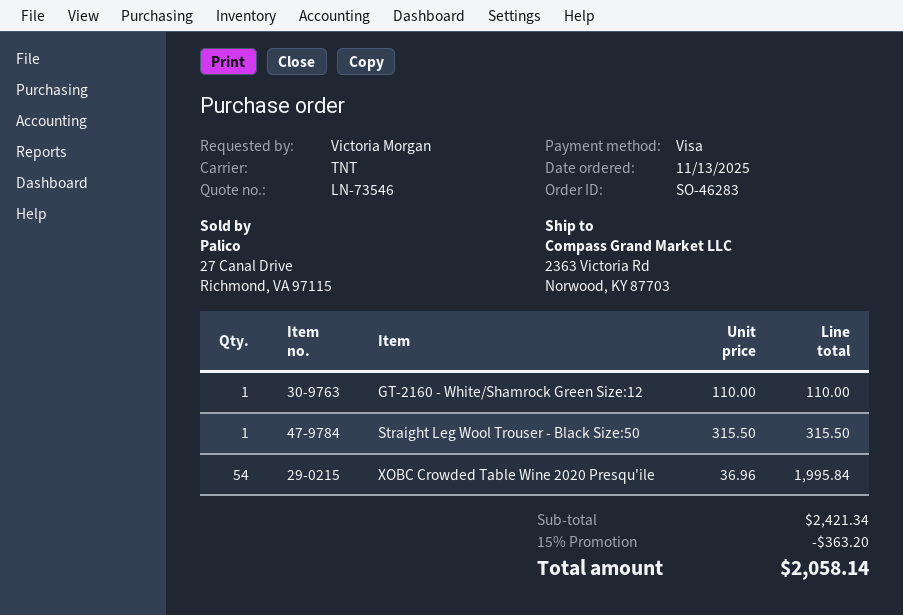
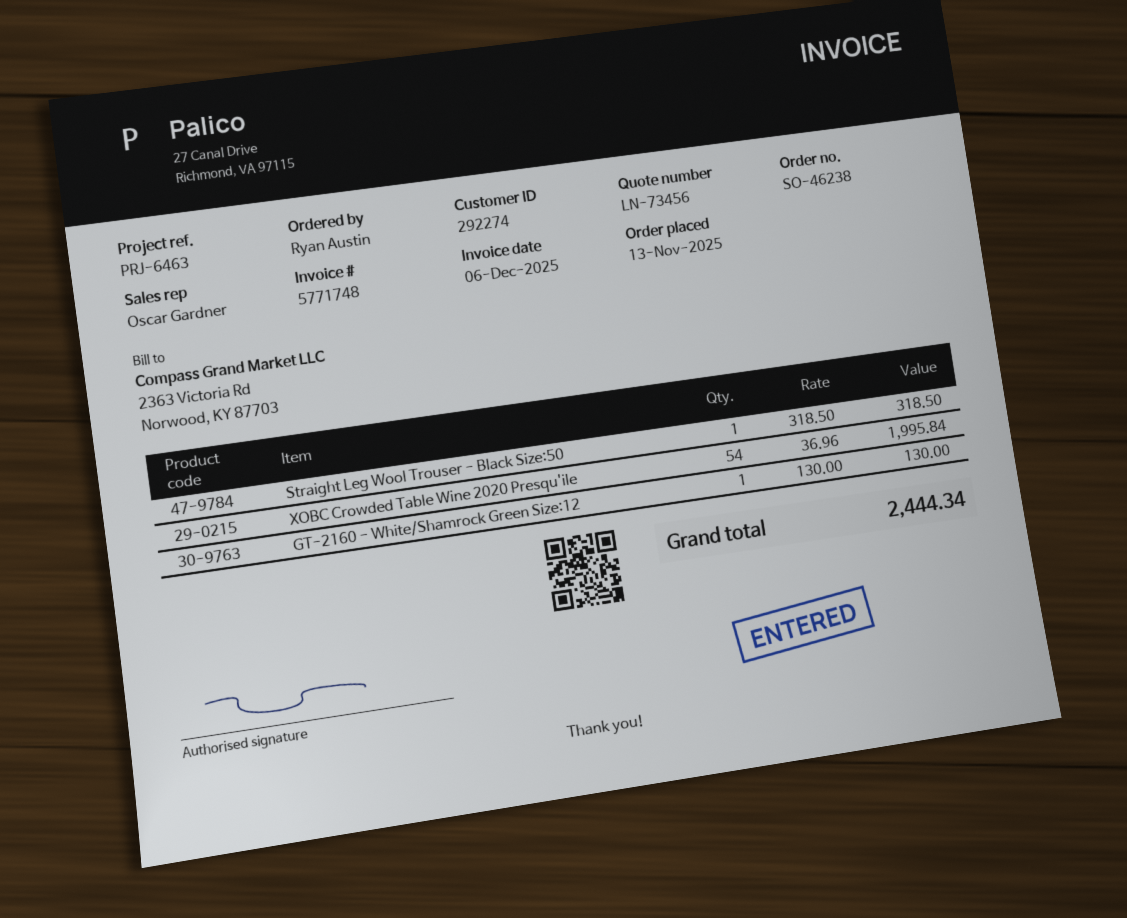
quote number: LN-73546 -> LN-73456
order number: SO-46283 -> SO-46238
ordered by: Victoria Morgan -> Ryan Austin
GT-2160 - White/Shamrock Green Size:12: 1 x 110.00 = 110.00 -> 1 x 130.00 = 130.00
Straight Leg Wool Trouser - Black Size:50: 1 x 315.50 = 315.50 -> 1 x 318.50 = 318.50
discount: 15% = 363.20 -> none
total: 2058.14 -> 2444.34

